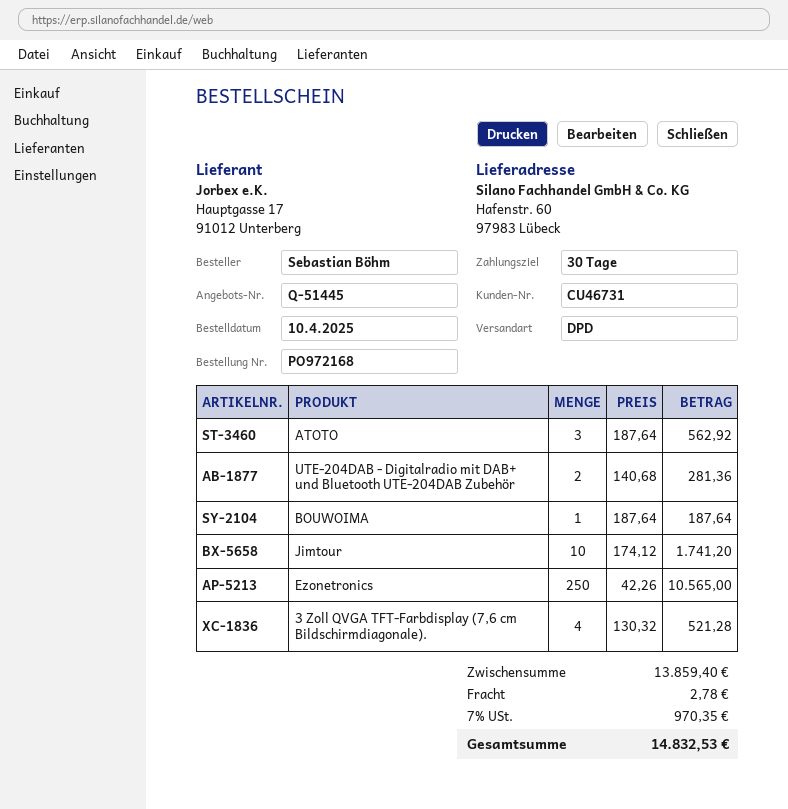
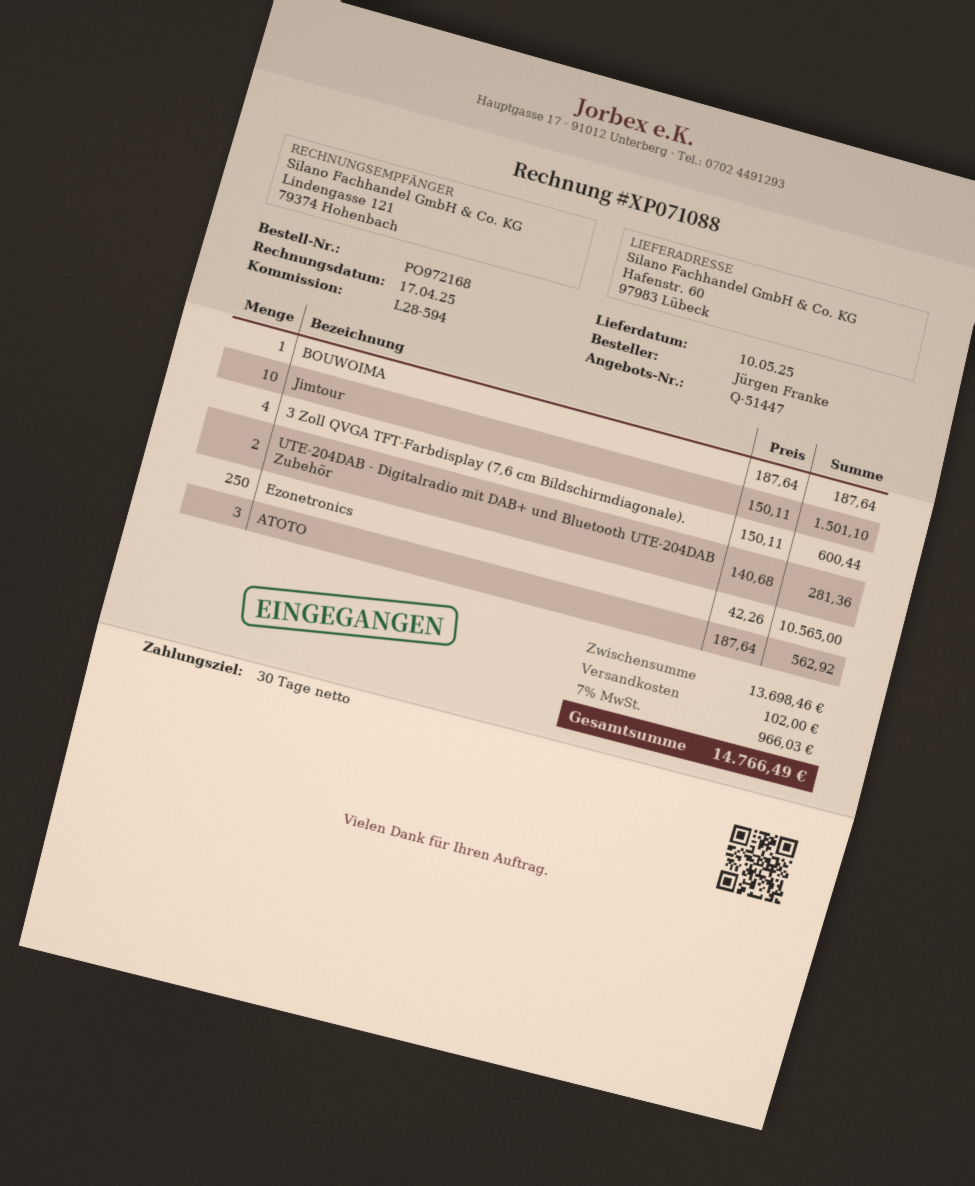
quote number: Q-51445 -> Q-51447
ordered by: Sebastian Böhm -> Jürgen Franke
Jimtour: 10 x 174.12 = 1741.20 -> 10 x 150.11 = 1501.10
3 Zoll QVGA TFT-Farbdisplay (7,6 cm Bildschirmdiagonale).: 4 x 130.32 = 521.28 -> 4 x 150.11 = 600.44
subtotal: 13859.40 -> 13698.46
shipping: 2.78 -> 102.00
tax: 7% = 970.35 -> 7% = 966.03
total: 14832.53 -> 14766.49

